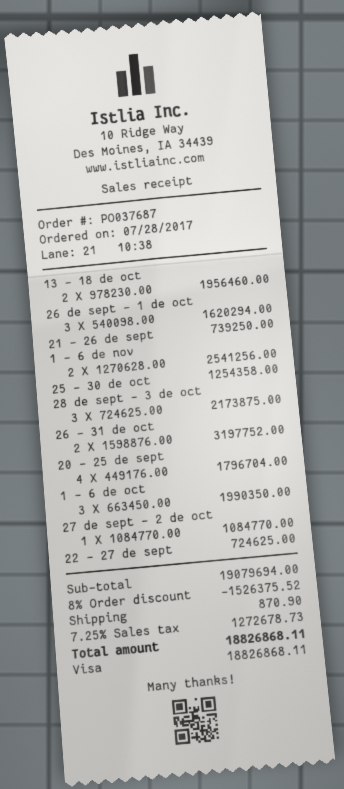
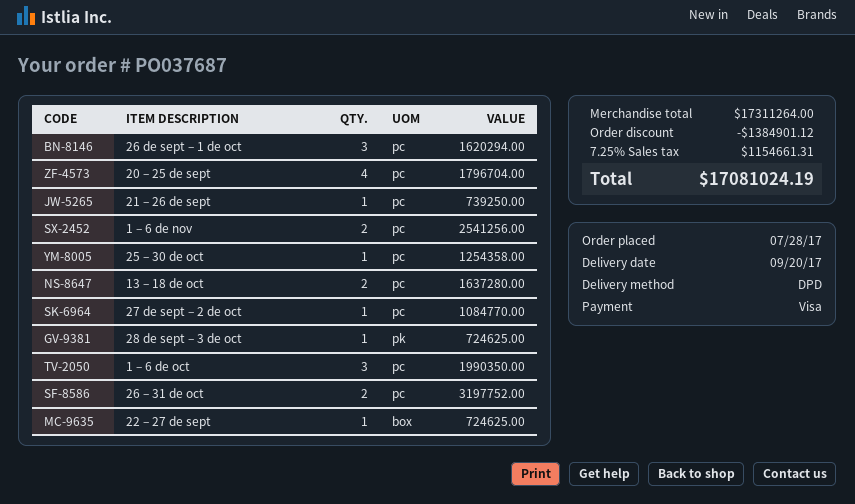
13 – 18 de oct: 2 for 1956460.00 -> 2 for 1637280.00
28 de sept – 3 de oct: 3 for 2173875.00 -> 1 for 724625.00
subtotal: 19079694.00 -> 17311264.00
discount: 1526375.52 -> 1384901.12
shipping: 870.90 -> none
tax: 7.25% = 1272678.73 -> 7.25% = 1154661.31
total: 18826868.11 -> 17081024.19

